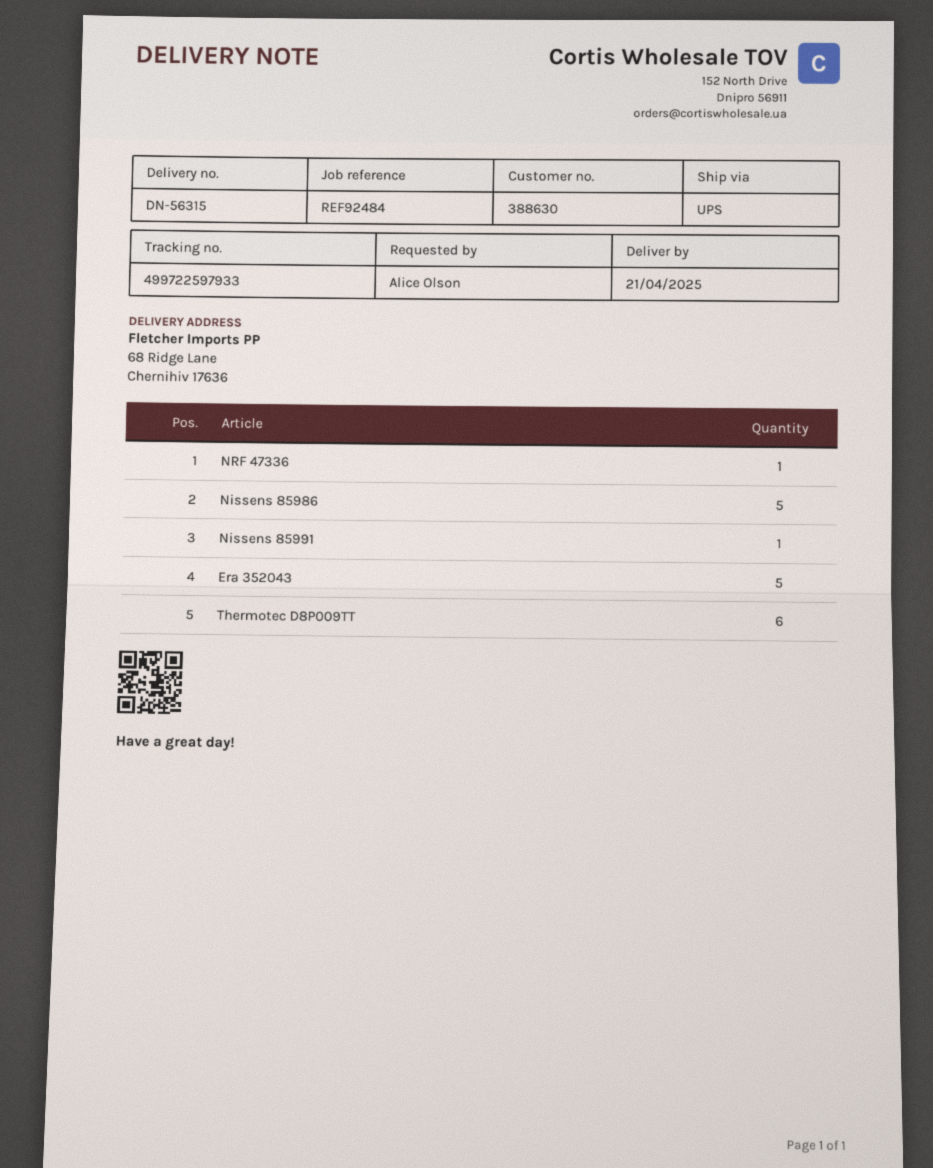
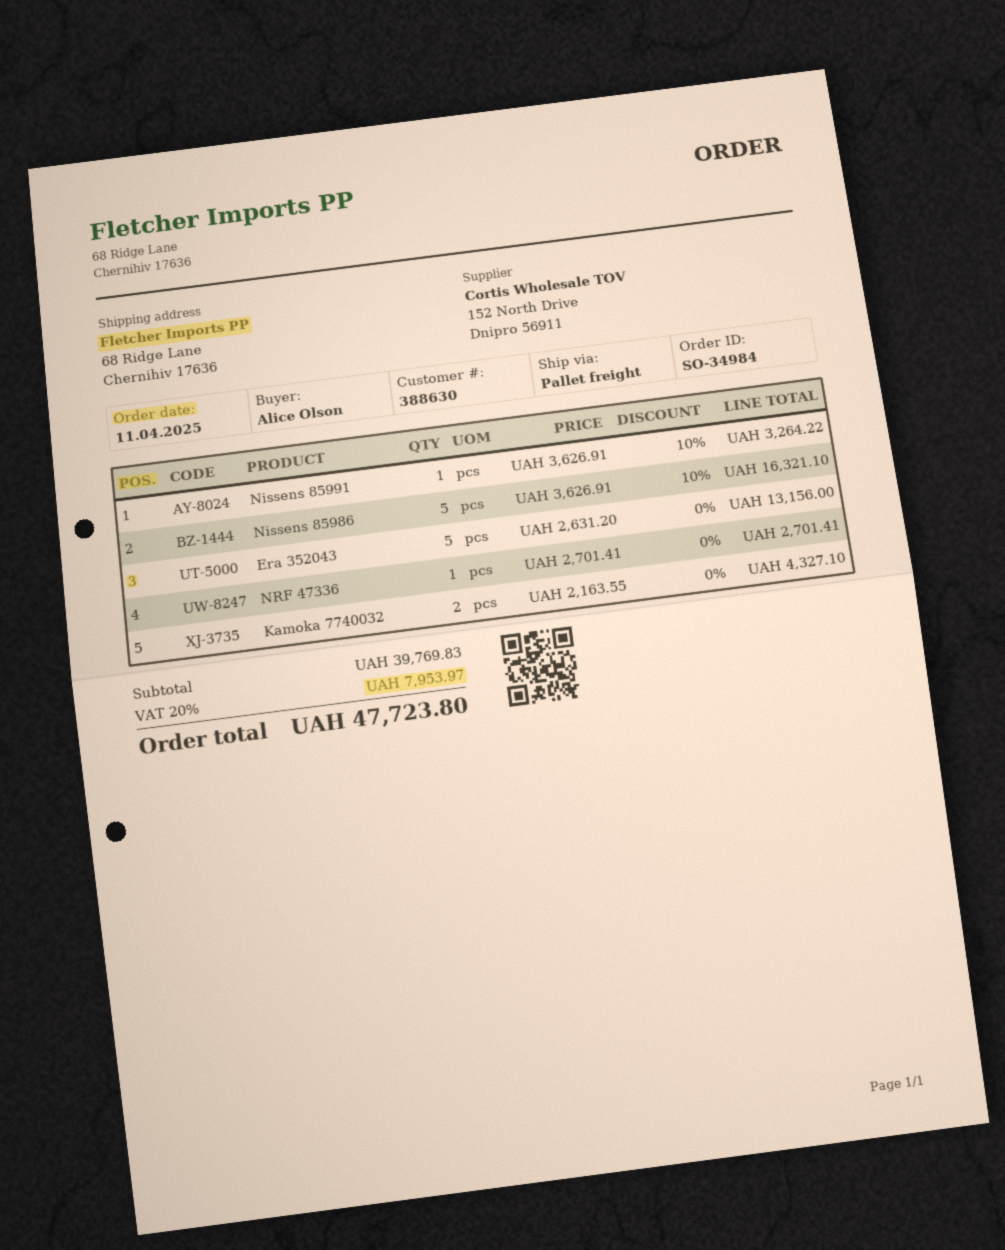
shipping method: UPS -> pallet freight
Thermotec D8P009TT: 6 -> none
Kamoka 7740032: none -> 2

